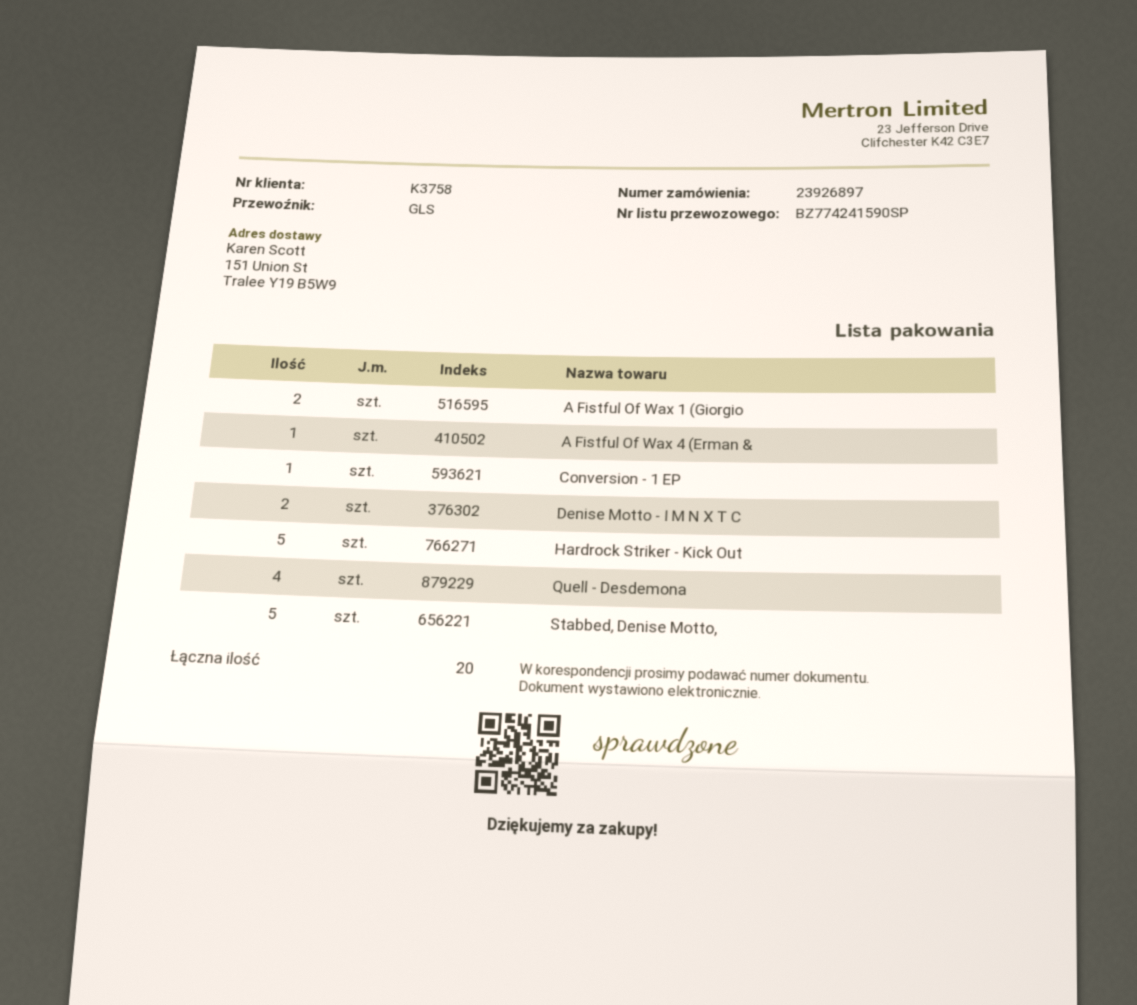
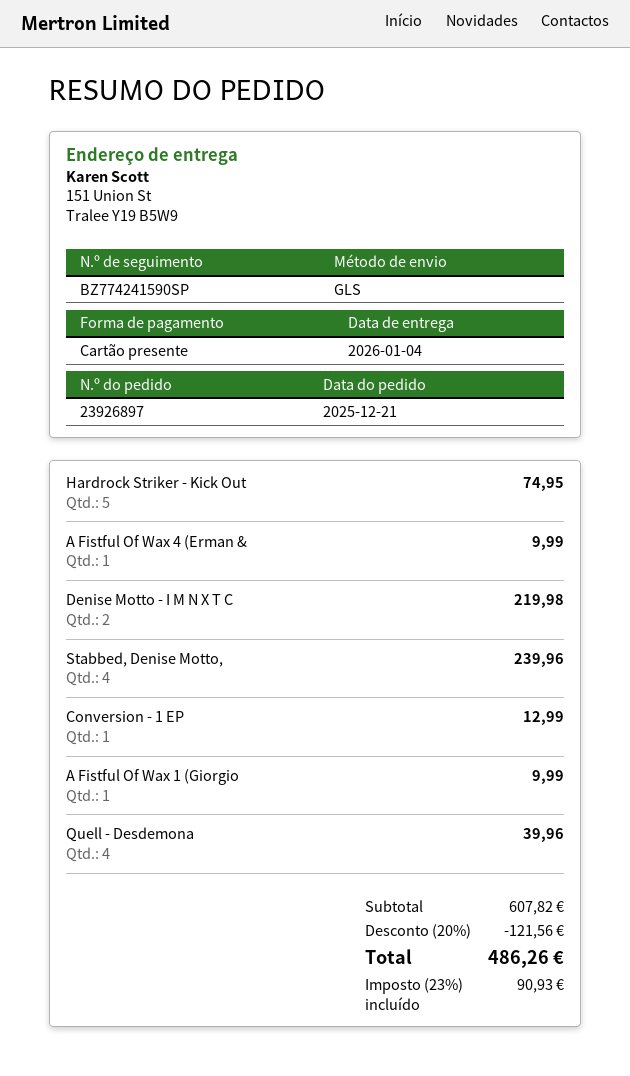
A Fistful Of Wax 1 (Giorgio: 2 -> 1
Stabbed, Denise Motto,: 5 -> 4

